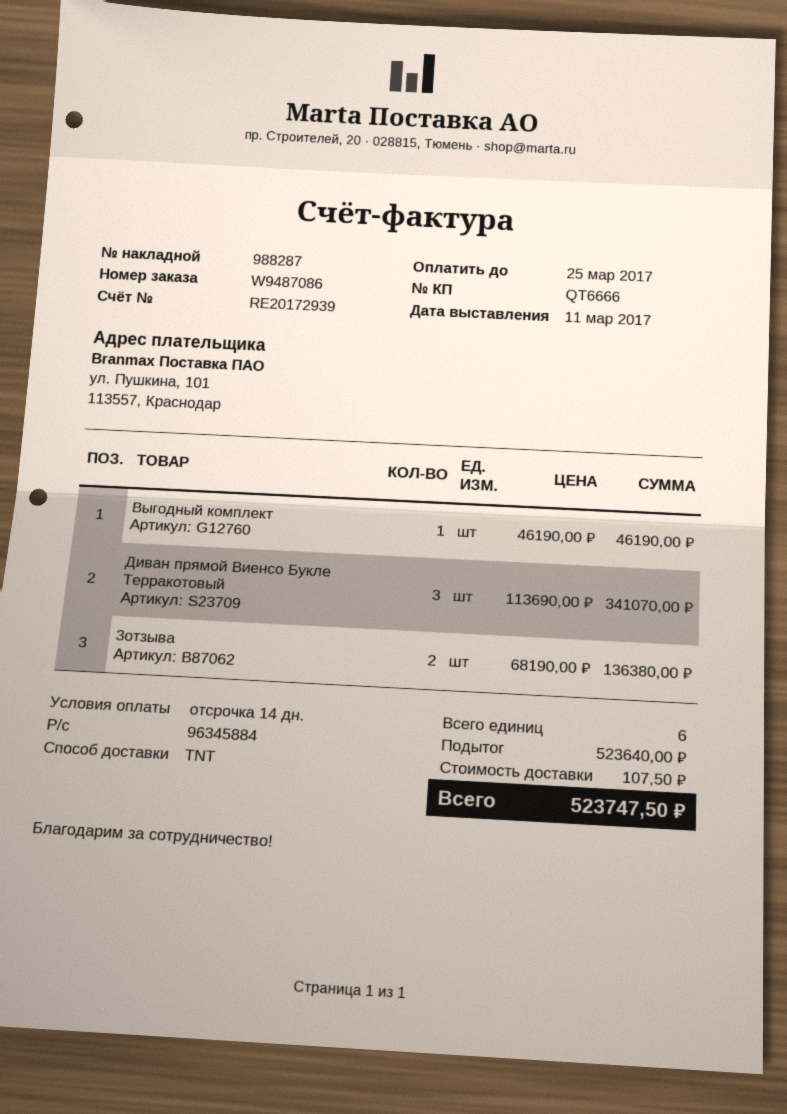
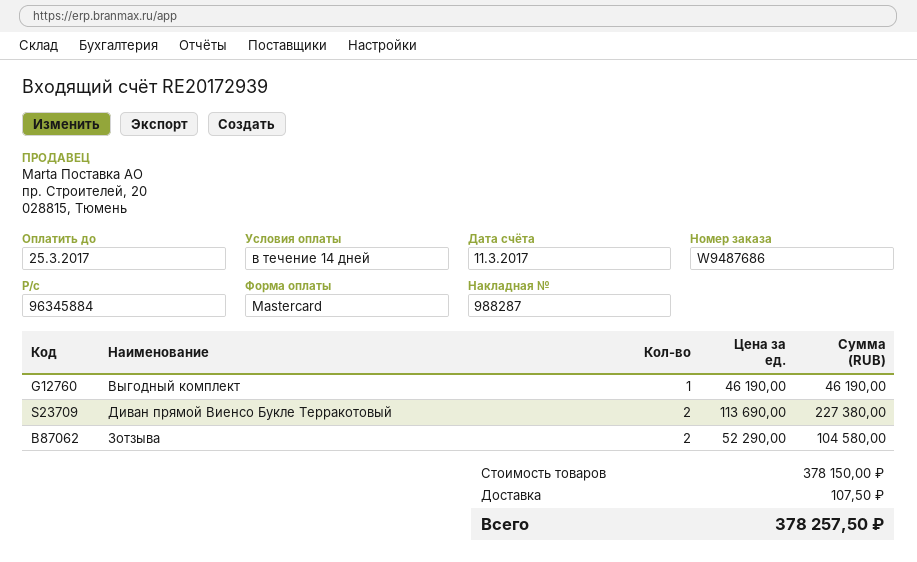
order number: W9487086 -> W9487686
Диван прямой Виенсо Букле Терракотовый: 3 x 113690.00 = 341070.00 -> 2 x 113690.00 = 227380.00
3отзыва: 2 x 68190.00 = 136380.00 -> 2 x 52290.00 = 104580.00
subtotal: 523640.00 -> 378150.00
total: 523747.50 -> 378257.50

